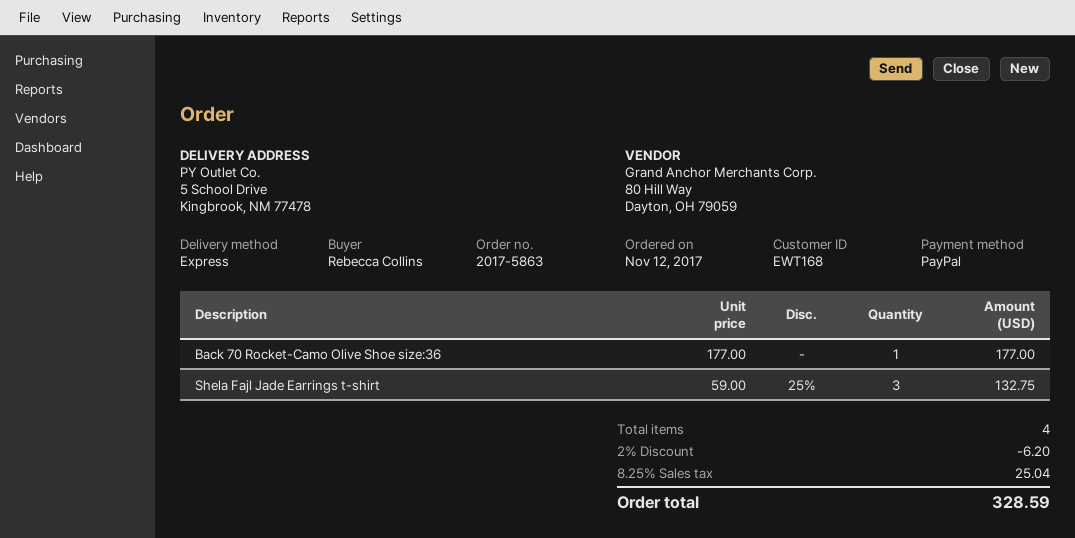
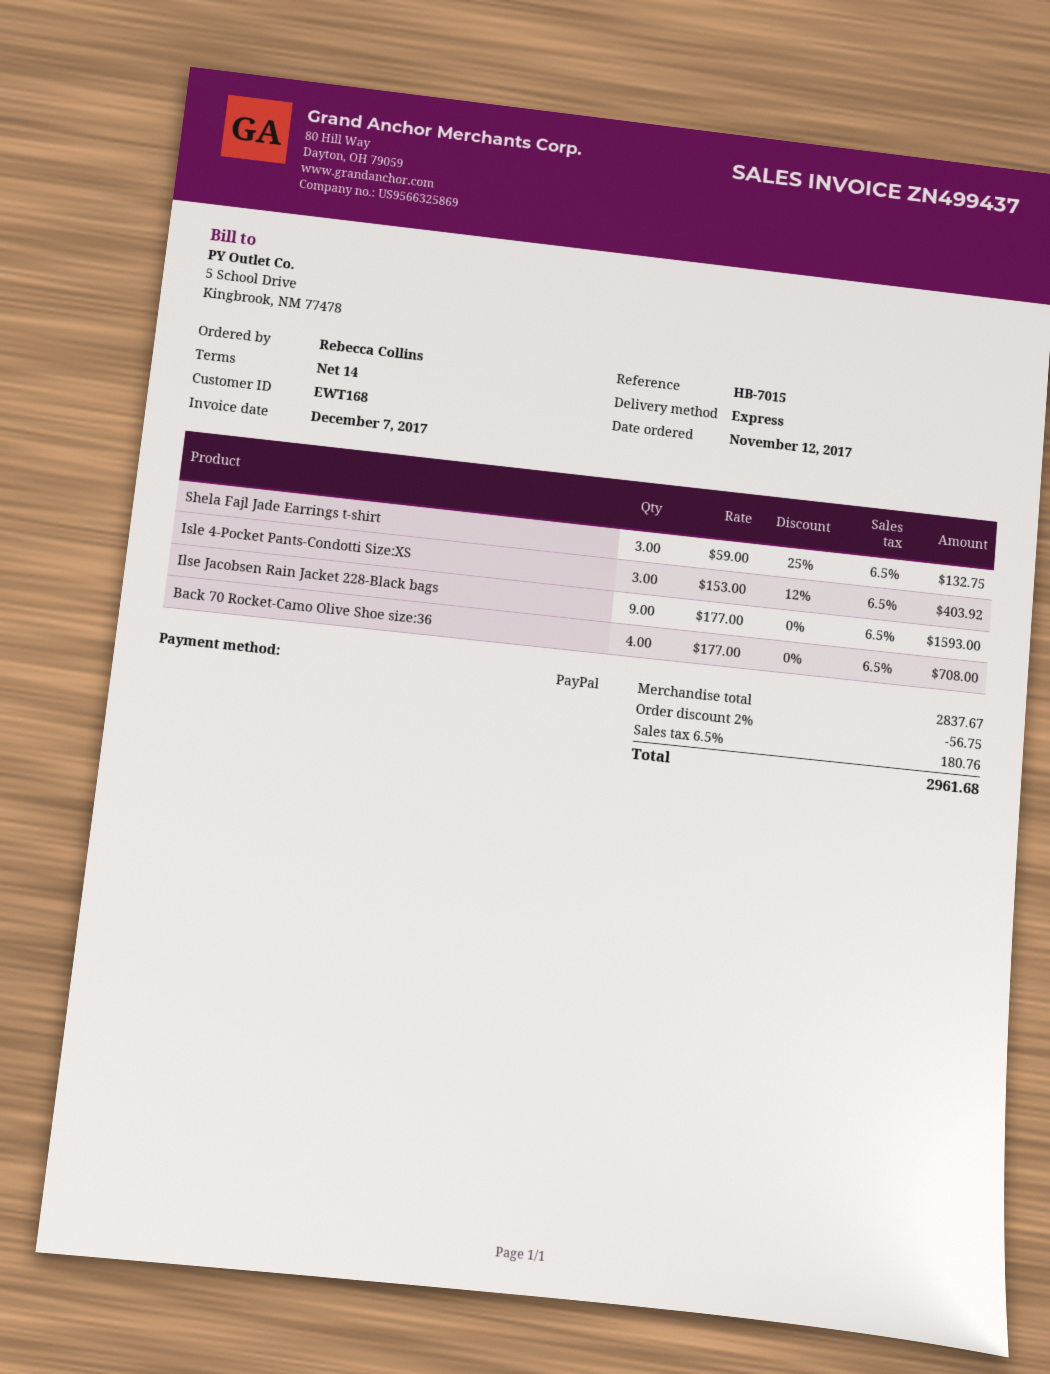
Back 70 Rocket-Camo Olive Shoe size:36: 1 x 177.00 = 177.00 -> 4 x 177.00 = 708.00
Isle 4-Pocket Pants-Condotti Size:XS: none -> 3 x 153.00 - 12% = 403.92
Ilse Jacobsen Rain Jacket 228-Black bags: none -> 9 x 177.00 = 1593.00
discount: 2% = 6.20 -> 2% = 56.75
tax: 8.25% = 25.04 -> 6.5% = 180.76
total: 328.59 -> 2961.68

